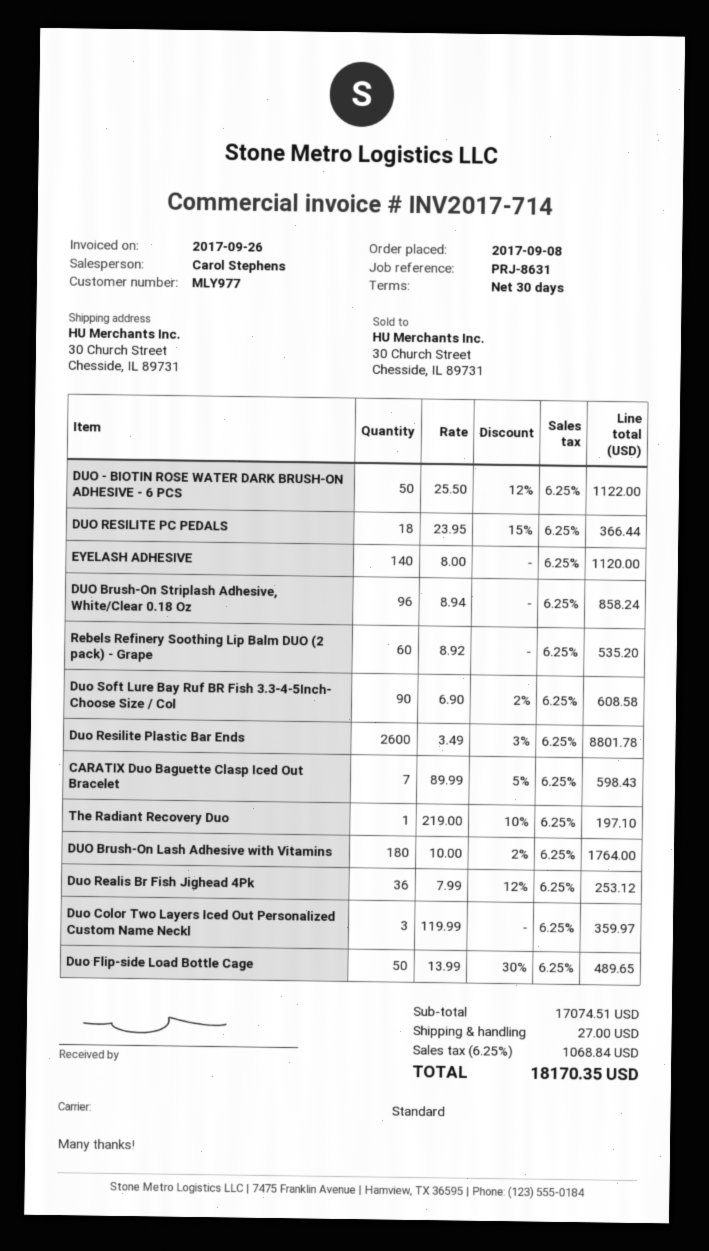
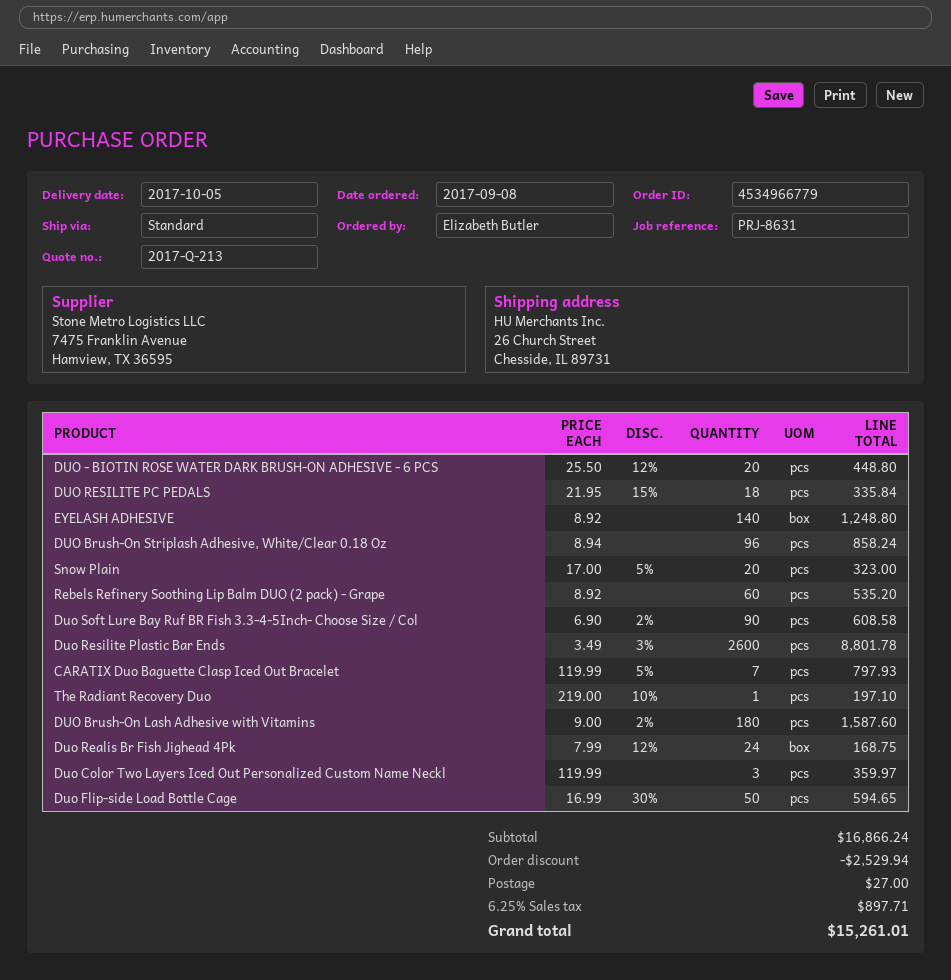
ship to: 30 Church Street, Chesside, IL 89731 -> 26 Church Street, Chesside, IL 89731
DUO - BIOTIN ROSE WATER DARK BRUSH-ON ADHESIVE - 6 PCS: 50 x 25.50 - 12% = 1122.00 -> 20 x 25.50 - 12% = 448.80
DUO RESILITE PC PEDALS: 18 x 23.95 - 15% = 366.44 -> 18 x 21.95 - 15% = 335.84
EYELASH ADHESIVE: 140 x 8.00 = 1120.00 -> 140 x 8.92 = 1248.80
CARATIX Duo Baguette Clasp Iced Out Bracelet: 7 x 89.99 - 5% = 598.43 -> 7 x 119.99 - 5% = 797.93
DUO Brush-On Lash Adhesive with Vitamins: 180 x 10.00 - 2% = 1764.00 -> 180 x 9.00 - 2% = 1587.60
Duo Realis Br Fish Jighead 4Pk: 36 x 7.99 - 12% = 253.12 -> 24 x 7.99 - 12% = 168.75
Duo Flip-side Load Bottle Cage: 50 x 13.99 - 30% = 489.65 -> 50 x 16.99 - 30% = 594.65
Snow Plain: none -> 20 x 17.00 - 5% = 323.00
subtotal: 17074.51 -> 16866.24
discount: none -> 2529.94
tax: 6.25% = 1068.84 -> 6.25% = 897.71
total: 18170.35 -> 15261.01

